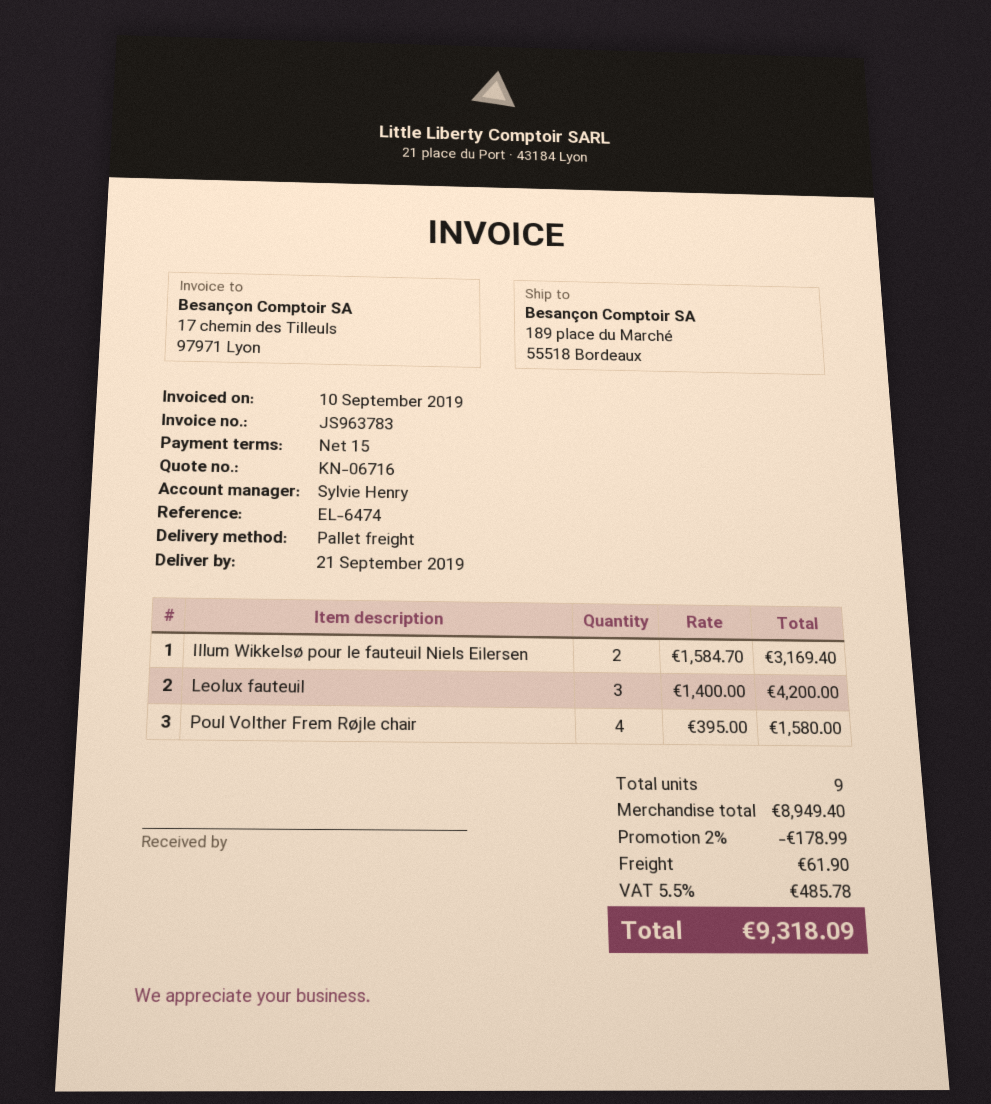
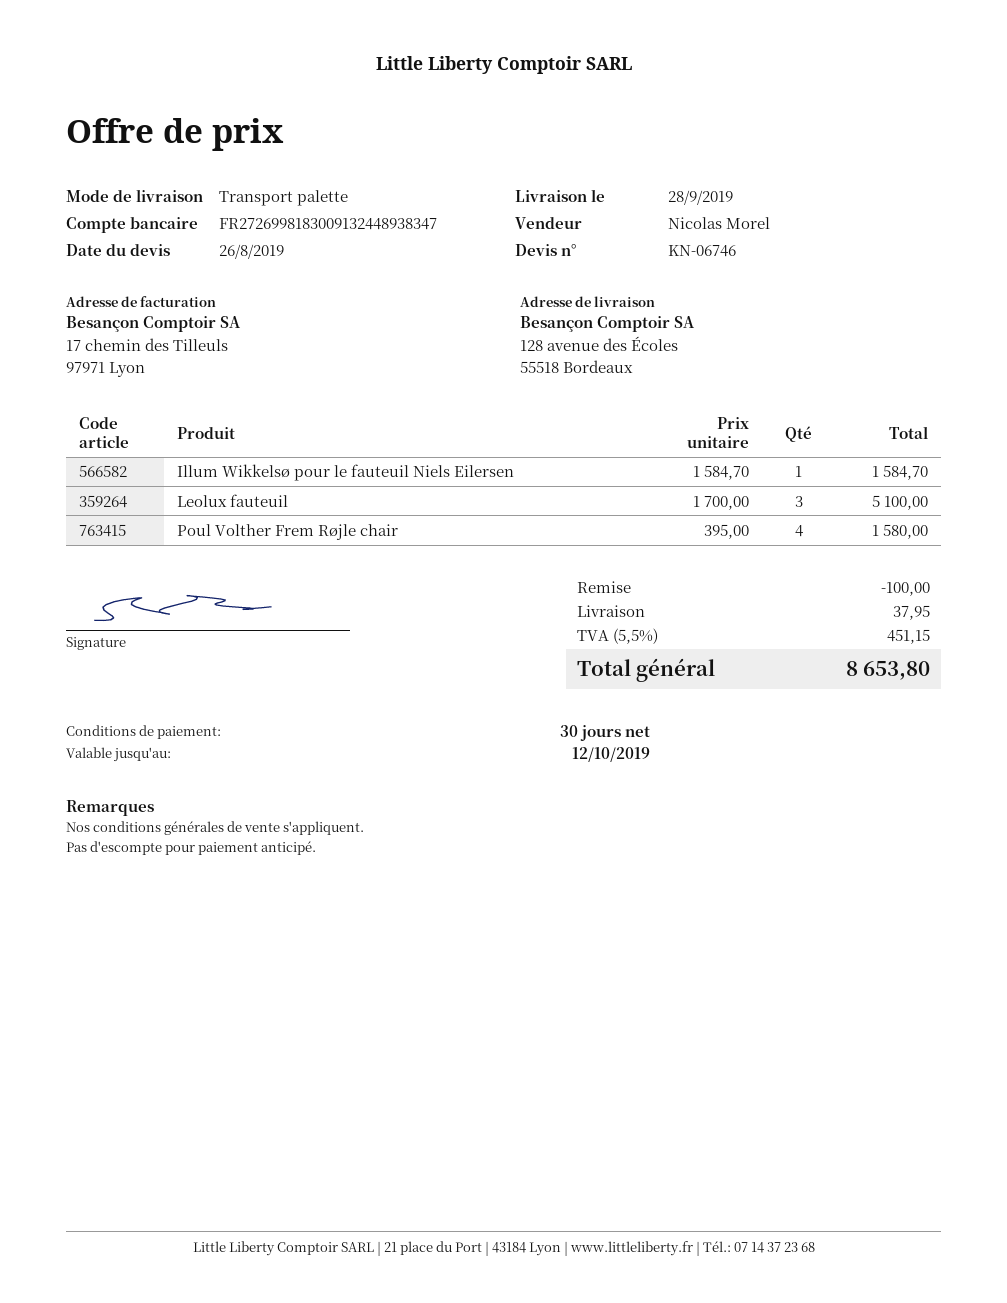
quote number: KN-06716 -> KN-06746
delivery date: 2019-09-21 -> 2019-09-28
payment terms: 15 days -> 30 days
sales rep: Sylvie Henry -> Nicolas Morel
ship to: 189 place du Marché, 55518 Bordeaux -> 128 avenue des Écoles, 55518 Bordeaux
Illum Wikkelsø pour le fauteuil Niels Eilersen: 2 x 1584.70 = 3169.40 -> 1 x 1584.70 = 1584.70
Leolux fauteuil: 3 x 1400.00 = 4200.00 -> 3 x 1700.00 = 5100.00
discount: 178.99 -> 100.00
shipping: 61.90 -> 37.95
tax: 5.5% = 485.78 -> 5.5% = 451.15
total: 9318.09 -> 8653.80

